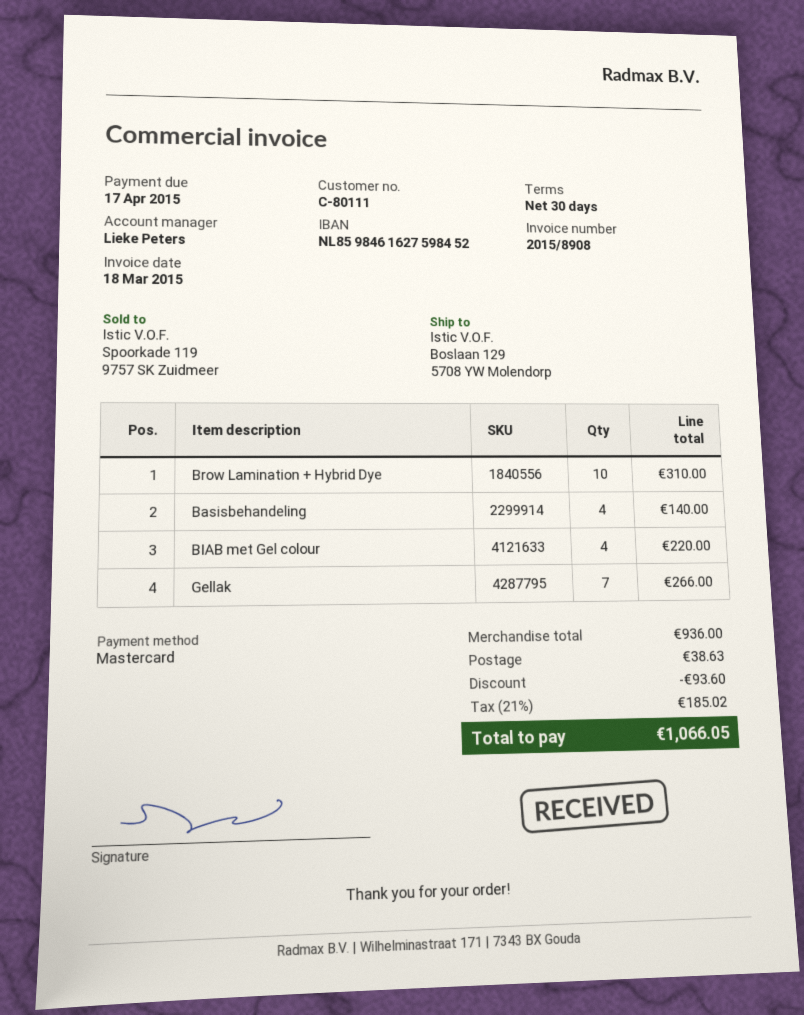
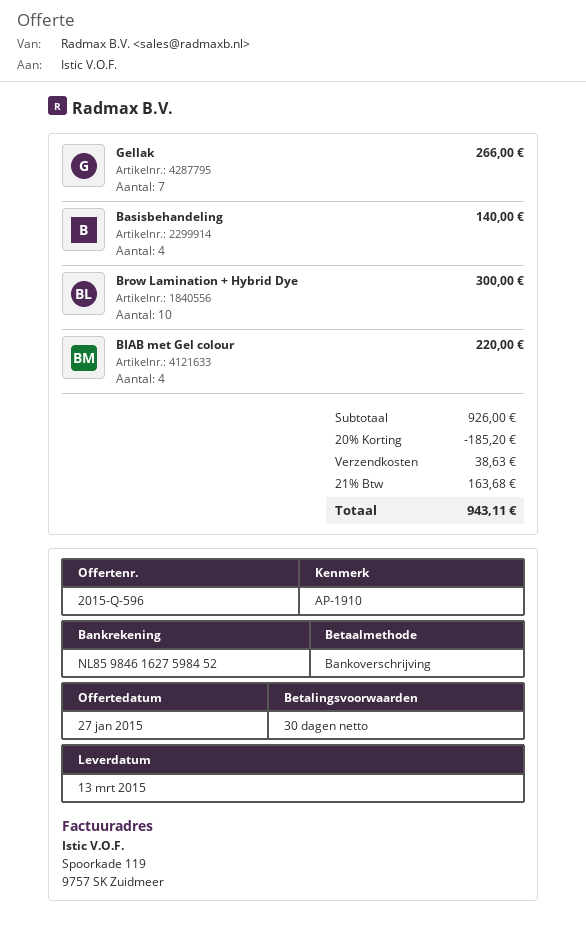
payment method: Mastercard -> bank transfer
Brow Lamination + Hybrid Dye: 10 for 310.00 -> 10 for 300.00
subtotal: 936.00 -> 926.00
discount: 93.60 -> 185.20
tax: 21% = 185.02 -> 21% = 163.68
total: 1066.05 -> 943.11

